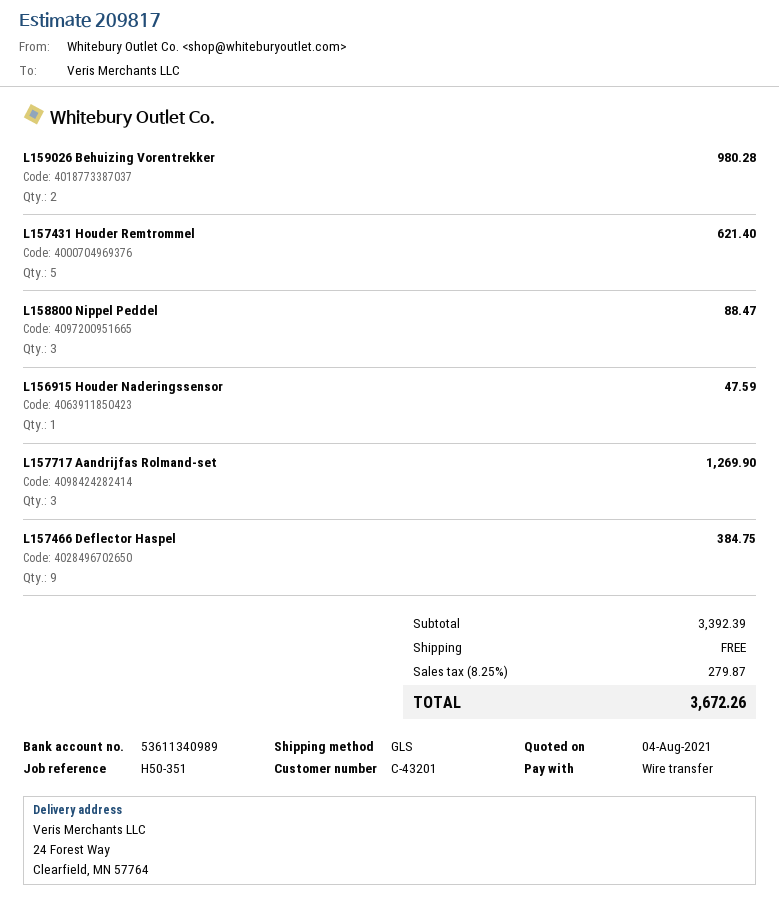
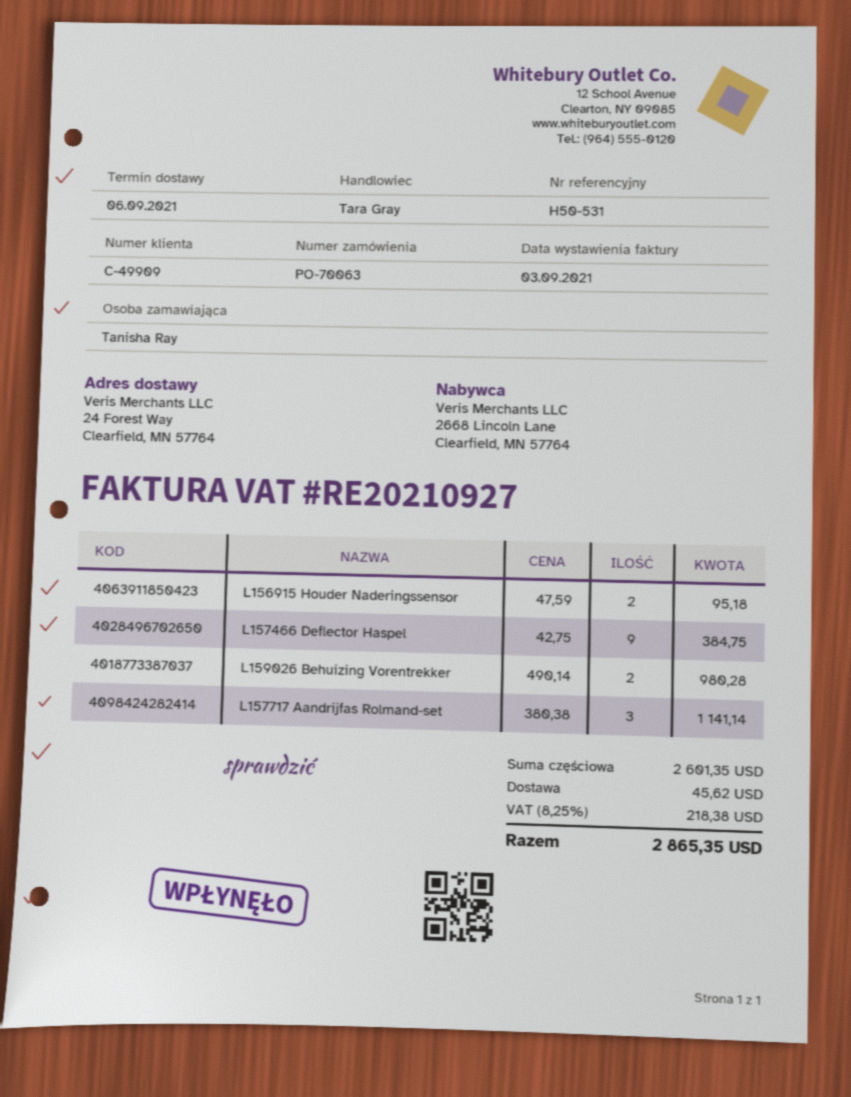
customer number: C-43201 -> C-49909
reference: H50-351 -> H50-531
L157431 Houder Remtrommel: 5 for 621.40 -> none
L158800 Nippel Peddel: 3 for 88.47 -> none
L156915 Houder Naderingssensor: 1 for 47.59 -> 2 for 95.18
L157717 Aandrijfas Rolmand-set: 3 for 1269.90 -> 3 for 1141.14
subtotal: 3392.39 -> 2601.35
shipping: 0.00 -> 45.62
tax: 8.25% = 279.87 -> 8.25% = 218.38
total: 3672.26 -> 2865.35

